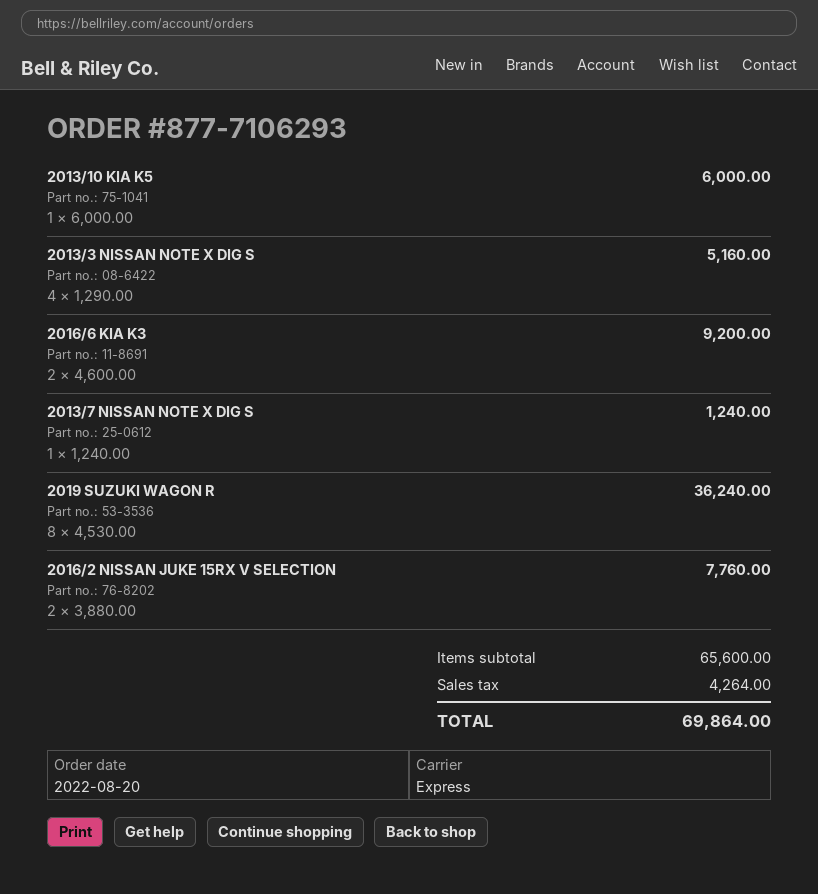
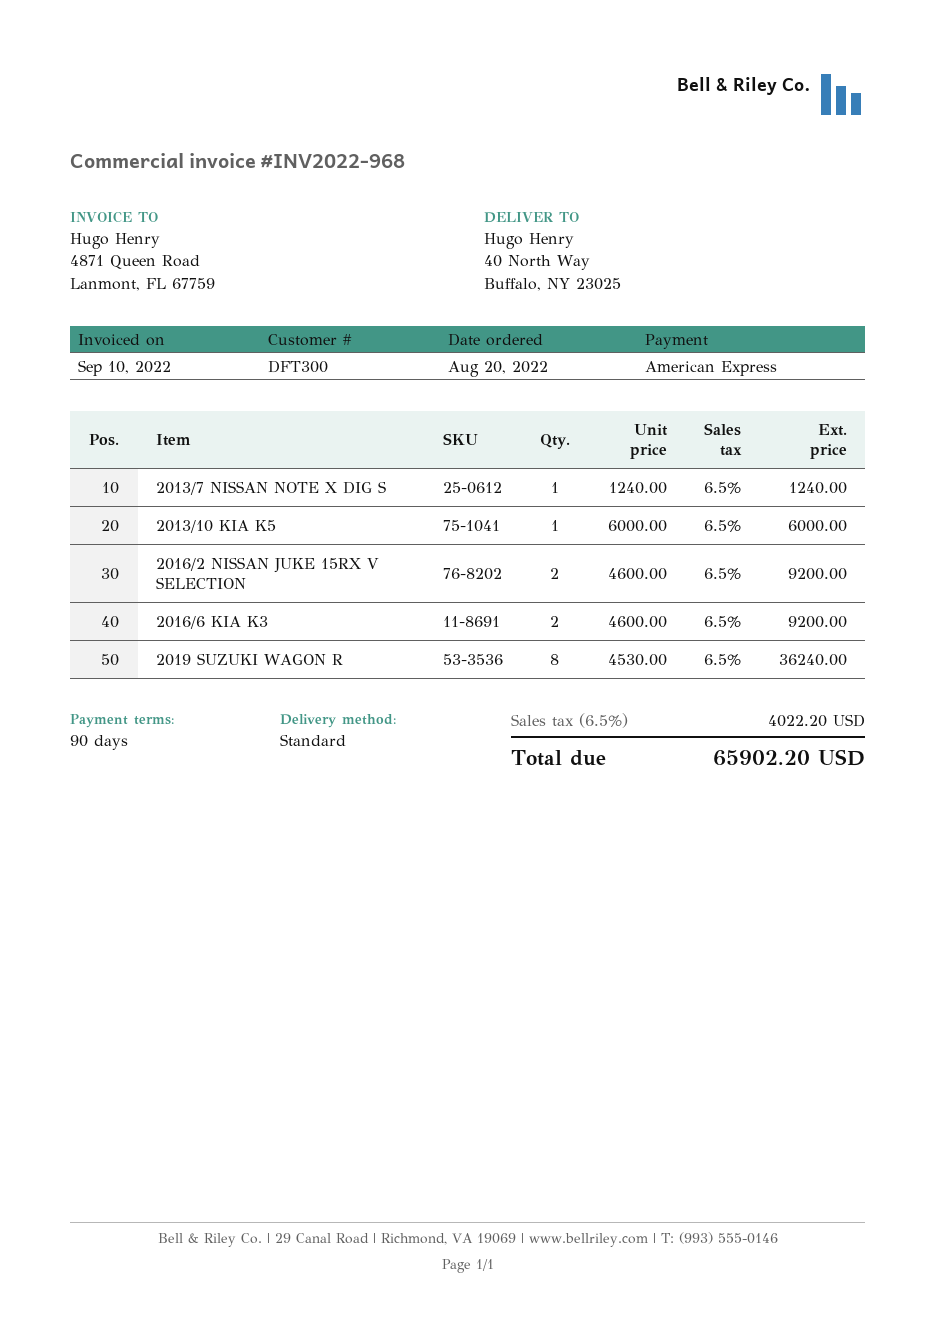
shipping method: express -> standard
2013/3 NISSAN NOTE X DIG S: 4 x 1290.00 = 5160.00 -> none
2016/2 NISSAN JUKE 15RX V SELECTION: 2 x 3880.00 = 7760.00 -> 2 x 4600.00 = 9200.00
tax: 4264.00 -> 4022.20
total: 69864.00 -> 65902.20

